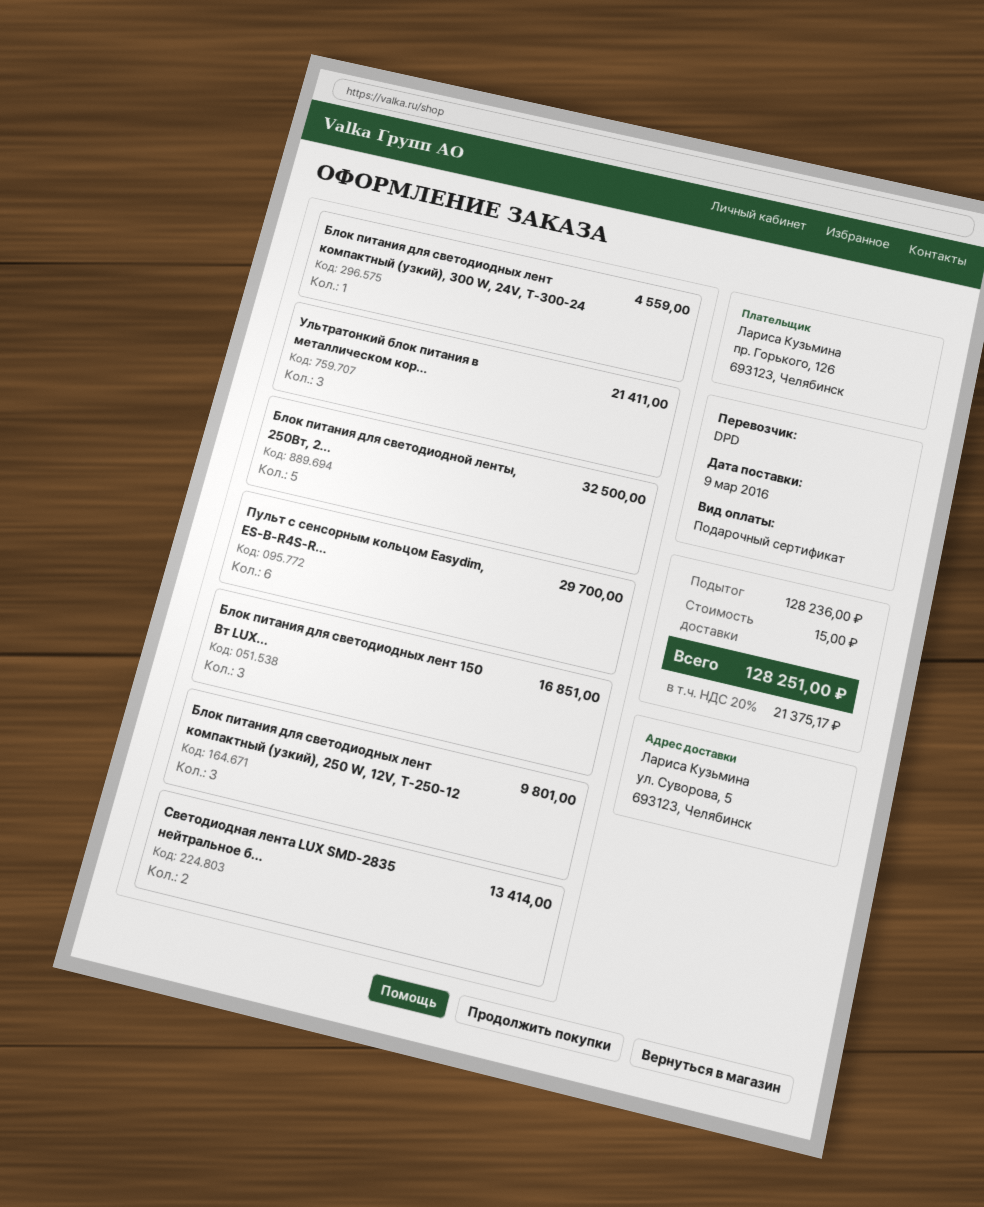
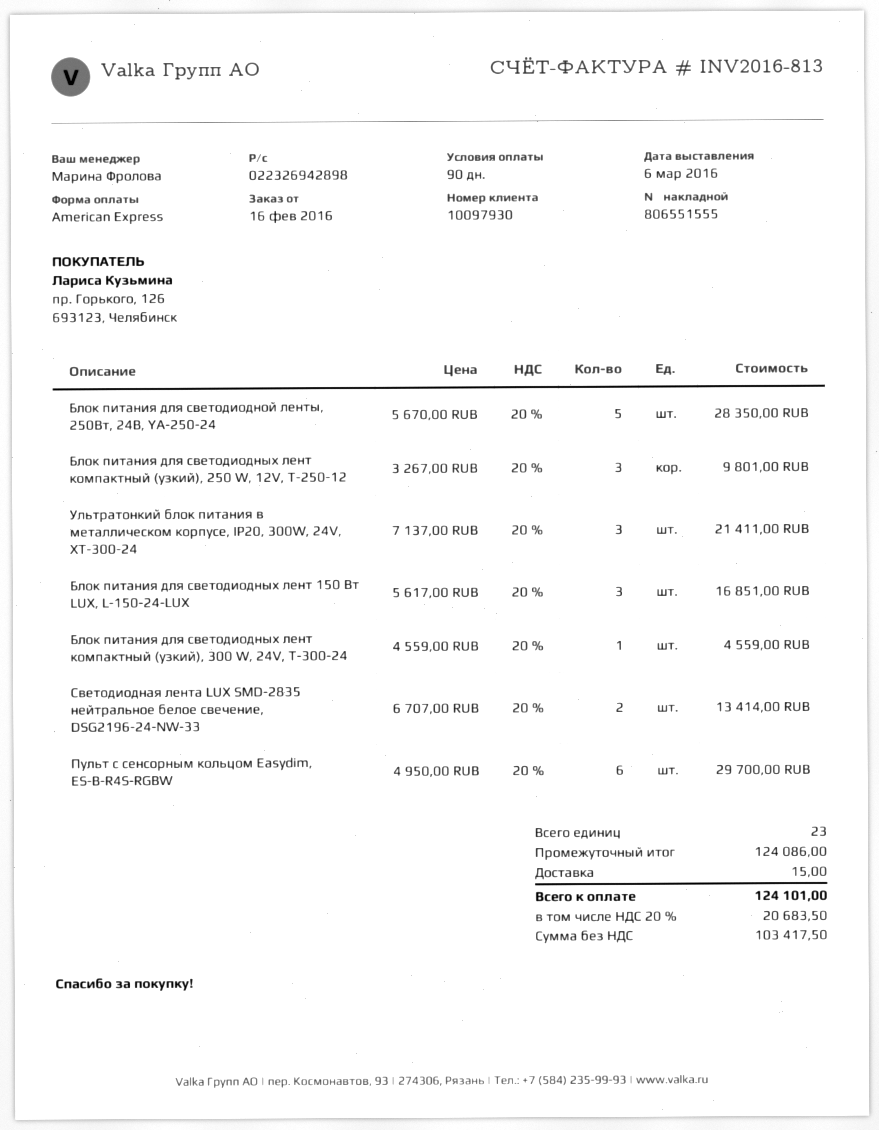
payment method: gift card -> American Express
Блок питания для светодиодной ленты, 250Вт, 2...: 5 for 32500.00 -> 5 for 28350.00
subtotal: 128236.00 -> 124086.00
tax: 20% = 21375.17 -> 20% = 20683.50
total: 128251.00 -> 124101.00

